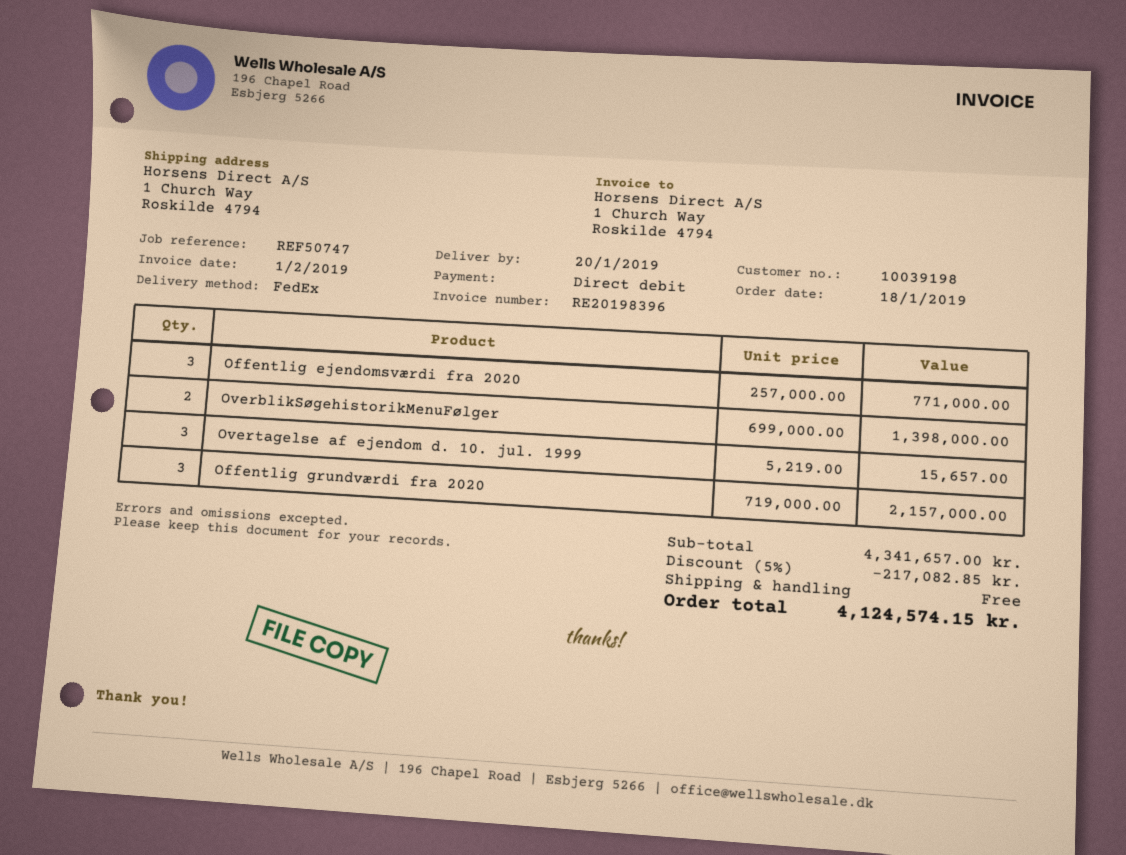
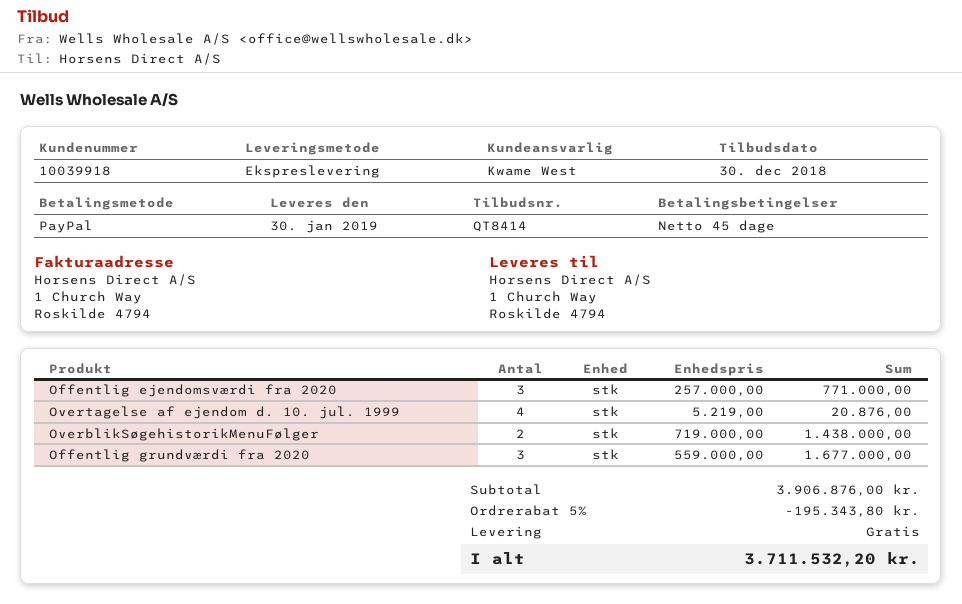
delivery date: 2019-01-20 -> 2019-01-30
customer number: 10039198 -> 10039918
payment method: direct debit -> PayPal
shipping method: FedEx -> express
OverblikSøgehistorikMenuFølger: 2 x 699000.00 = 1398000.00 -> 2 x 719000.00 = 1438000.00
Overtagelse af ejendom d. 10. jul. 1999: 3 x 5219.00 = 15657.00 -> 4 x 5219.00 = 20876.00
Offentlig grundværdi fra 2020: 3 x 719000.00 = 2157000.00 -> 3 x 559000.00 = 1677000.00
subtotal: 4341657.00 -> 3906876.00
discount: 5% = 217082.85 -> 5% = 195343.80
total: 4124574.15 -> 3711532.20

